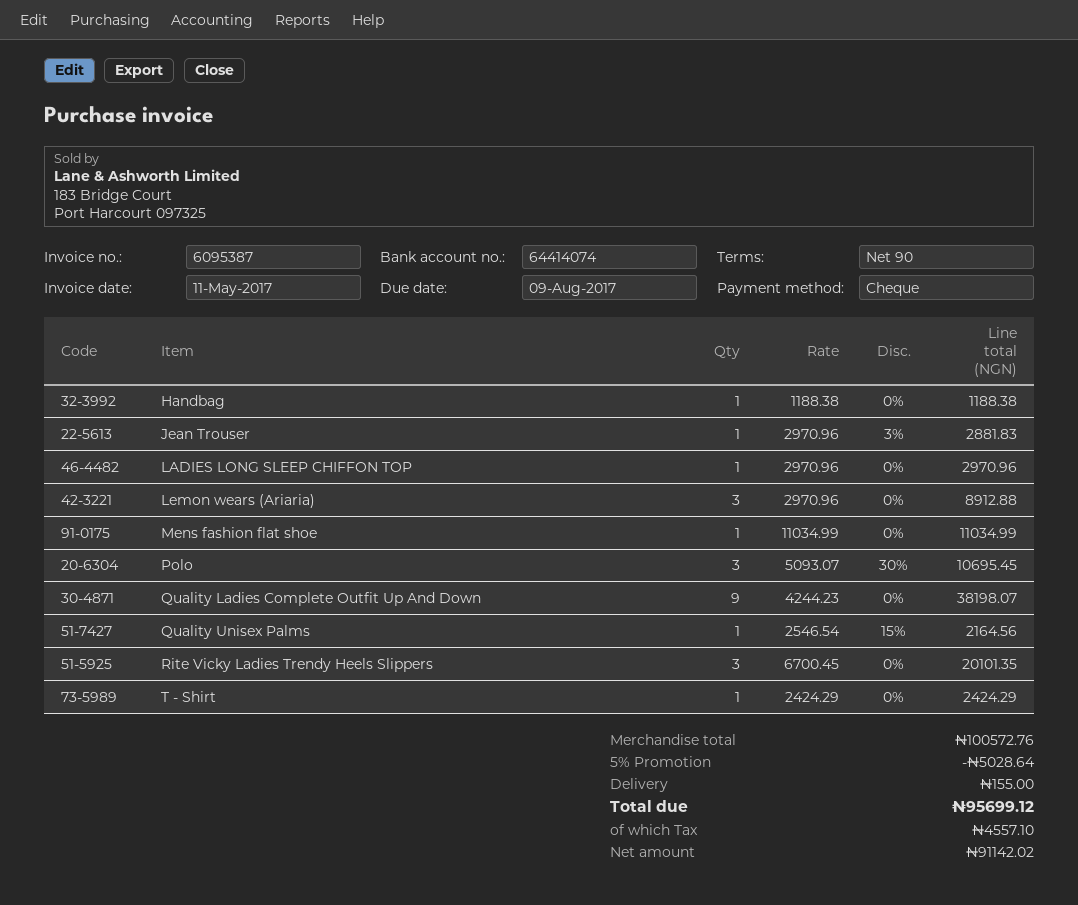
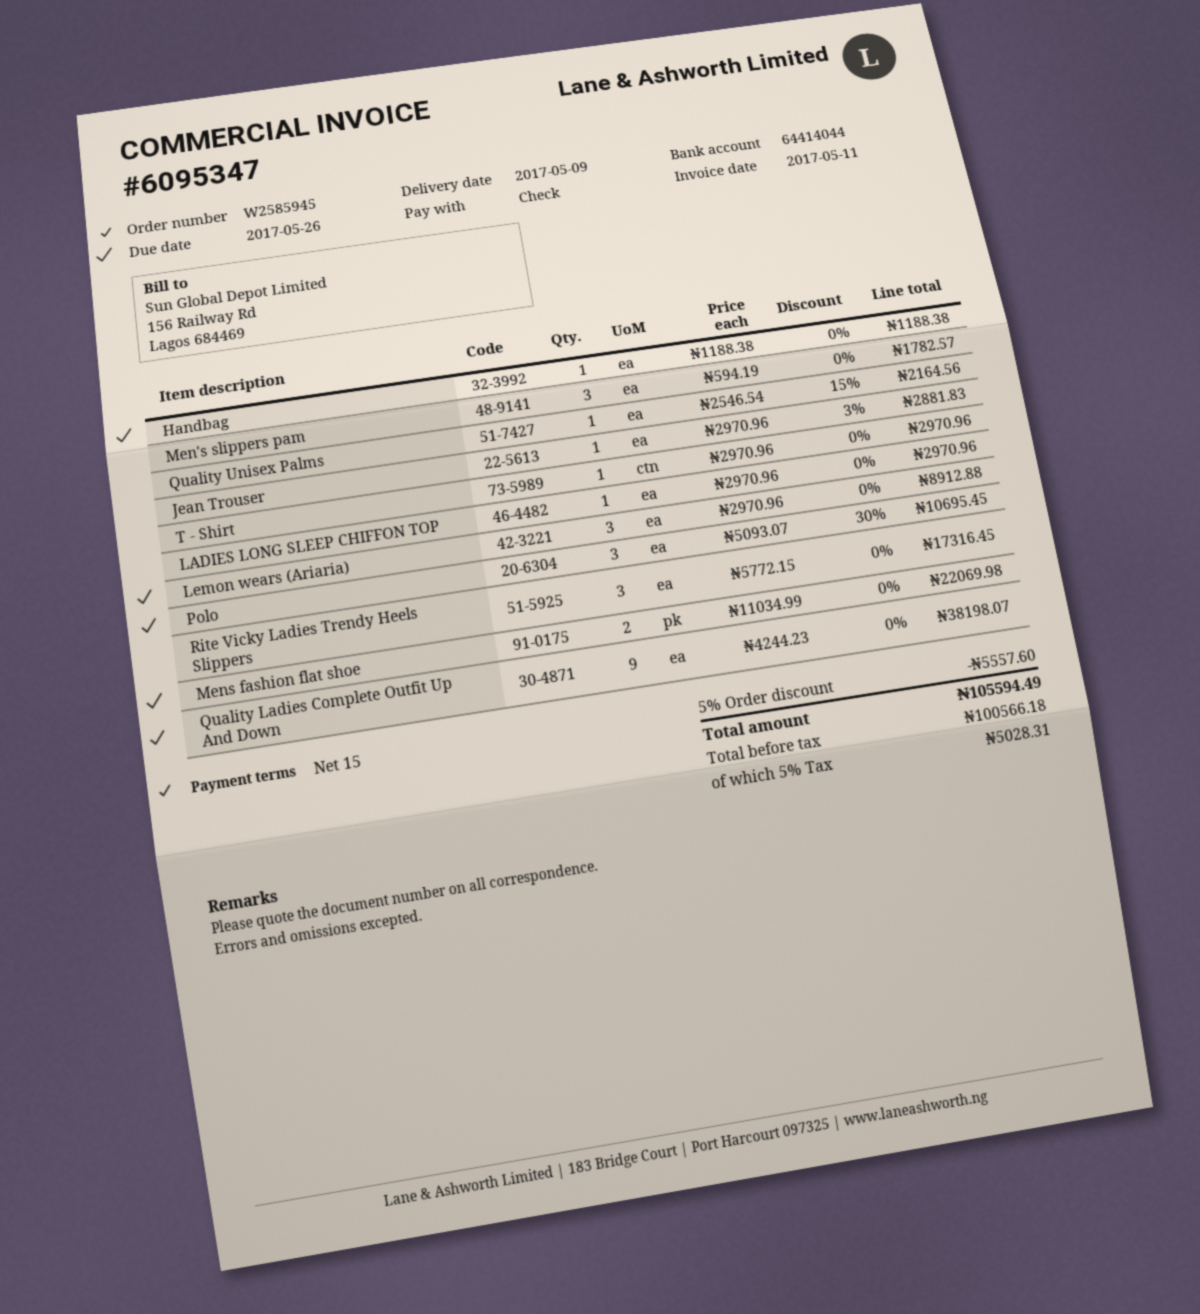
invoice number: 6095387 -> 6095347
payment terms: 90 days -> 15 days
due date: 2017-08-09 -> 2017-05-26
bank account: 64414074 -> 64414044
Mens fashion flat shoe: 1 x 11034.99 = 11034.99 -> 2 x 11034.99 = 22069.98
Rite Vicky Ladies Trendy Heels Slippers: 3 x 6700.45 = 20101.35 -> 3 x 5772.15 = 17316.45
T - Shirt: 1 x 2424.29 = 2424.29 -> 1 x 2970.96 = 2970.96
Men's slippers pam: none -> 3 x 594.19 = 1782.57
discount: 5% = 5028.64 -> 5% = 5557.60
shipping: 155.00 -> none
net: 91142.02 -> 100566.18
tax: 4557.10 -> 5028.31
total: 95699.12 -> 105594.49

